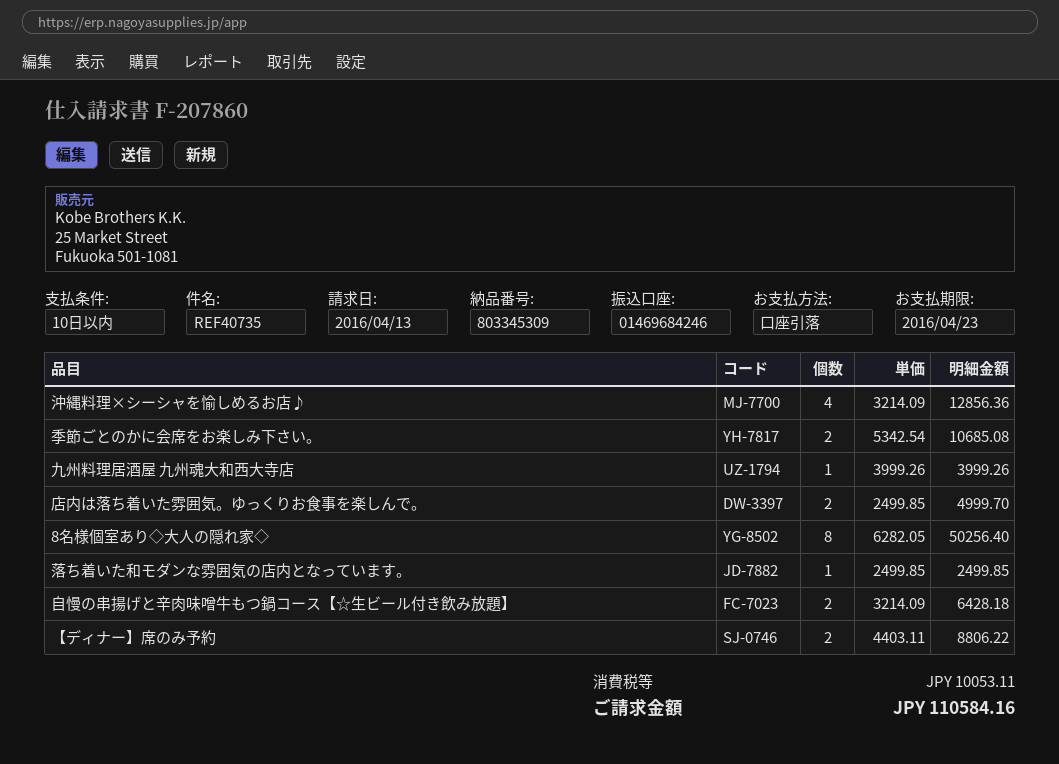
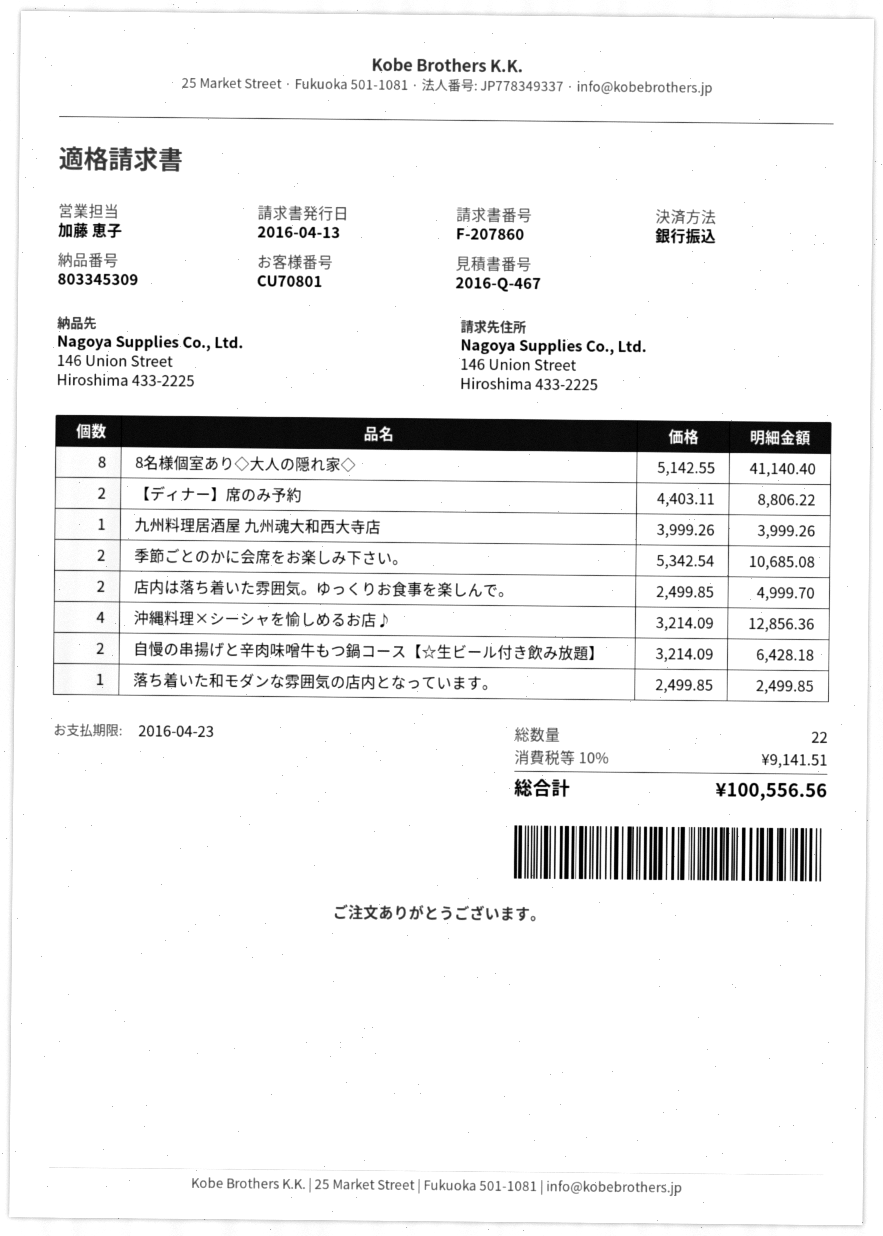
payment method: direct debit -> bank transfer
8名様個室あり◇大人の隠れ家◇: 8 x 6282.05 = 50256.40 -> 8 x 5142.55 = 41140.40
tax: 10053.11 -> 9141.51
total: 110584.16 -> 100556.56

